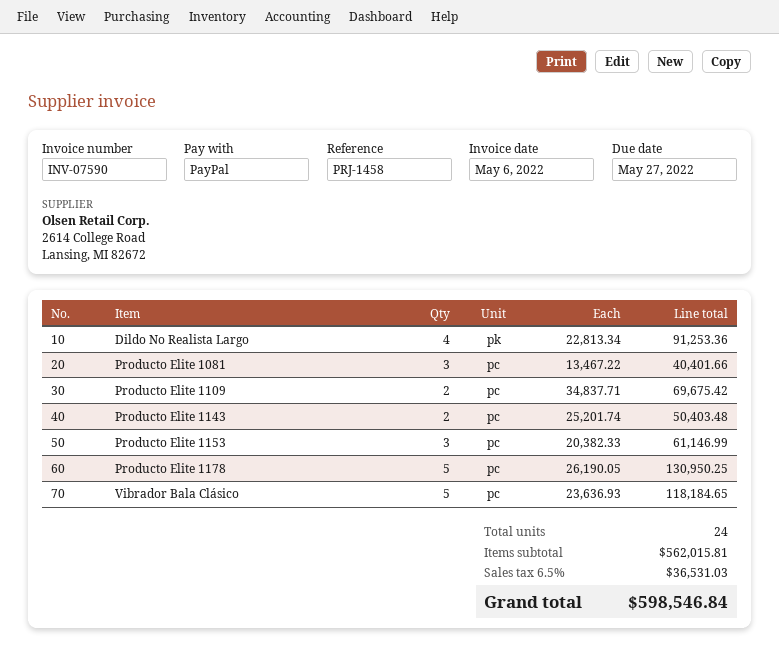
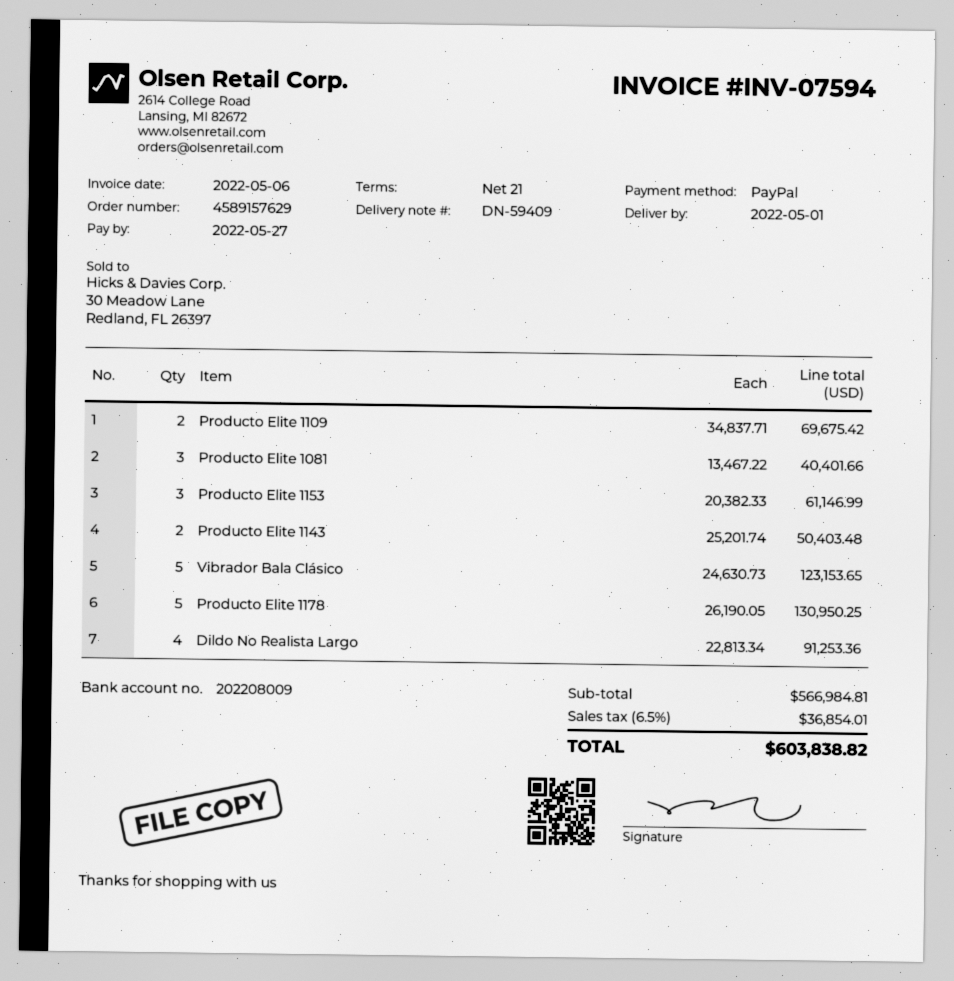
invoice number: INV-07590 -> INV-07594
Vibrador Bala Clásico: 5 x 23636.93 = 118184.65 -> 5 x 24630.73 = 123153.65
subtotal: 562015.81 -> 566984.81
tax: 6.5% = 36531.03 -> 6.5% = 36854.01
total: 598546.84 -> 603838.82

